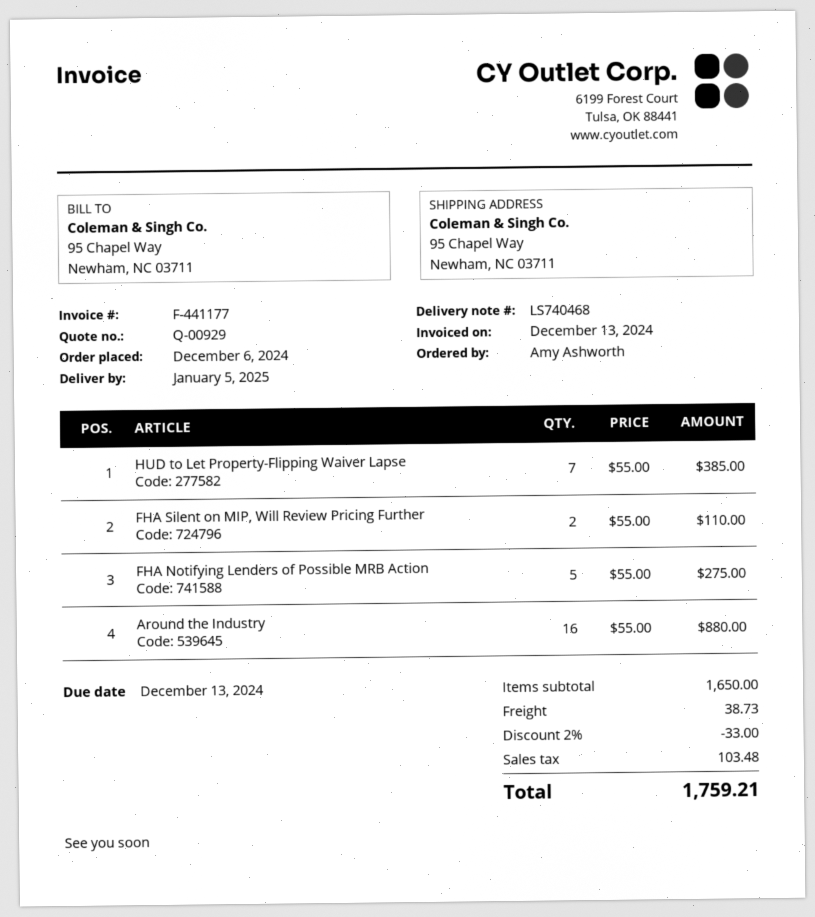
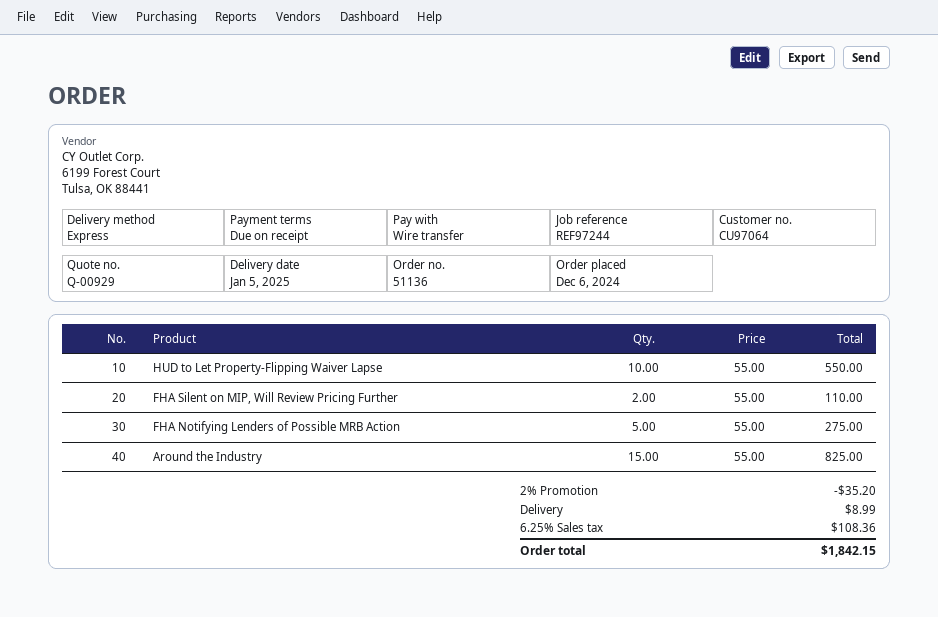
HUD to Let Property-Flipping Waiver Lapse: 7 x 55.00 = 385.00 -> 10 x 55.00 = 550.00
Around the Industry: 16 x 55.00 = 880.00 -> 15 x 55.00 = 825.00
discount: 2% = 33.00 -> 2% = 35.20
shipping: 38.73 -> 8.99
tax: 103.48 -> 108.36
total: 1759.21 -> 1842.15

